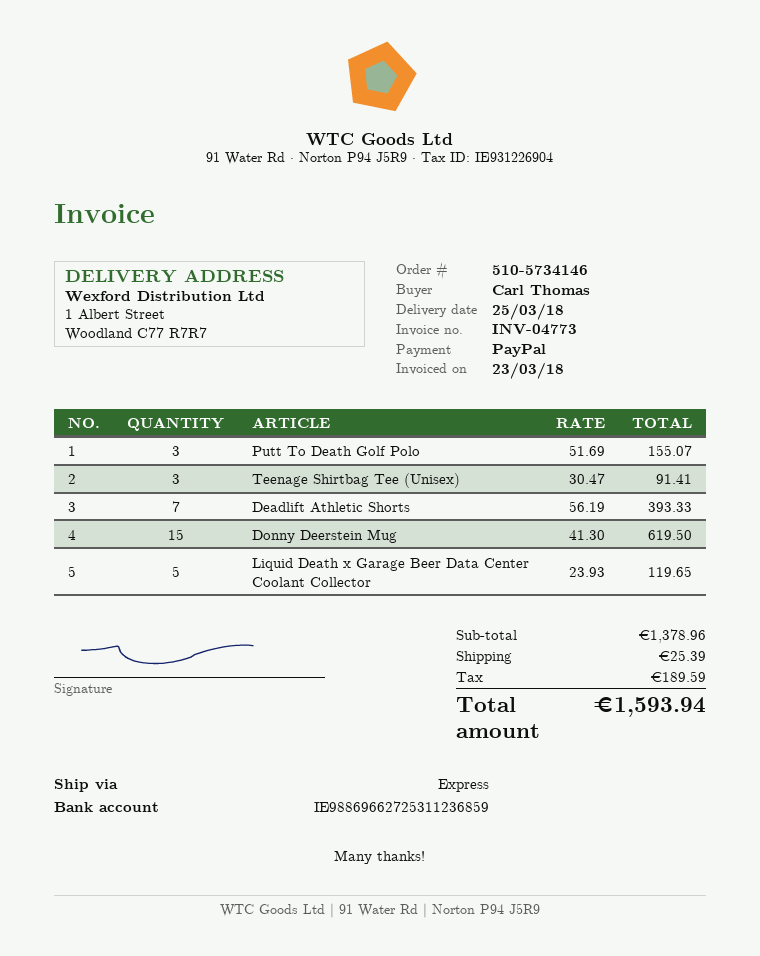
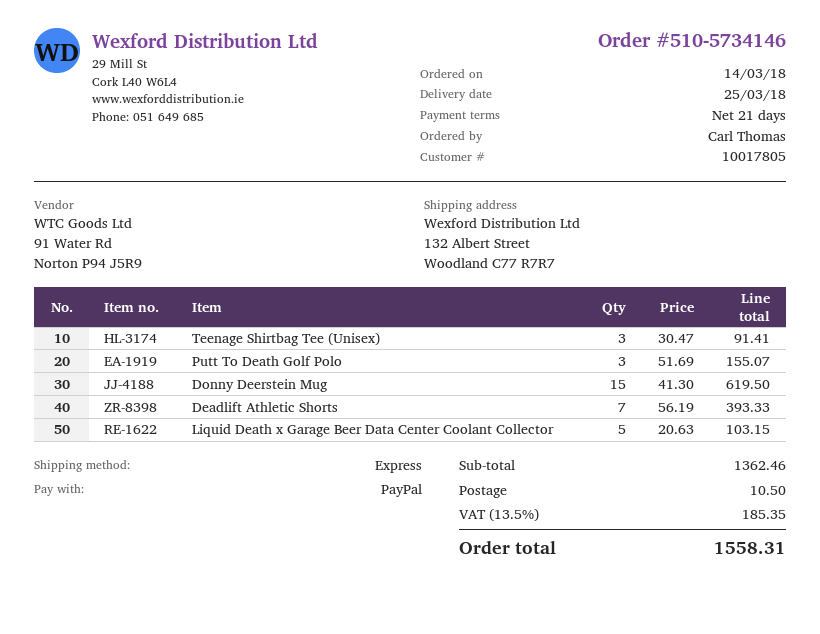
ship to: 1 Albert Street, Woodland C77 R7R7 -> 132 Albert Street, Woodland C77 R7R7
Liquid Death x Garage Beer Data Center Coolant Collector: 5 x 23.93 = 119.65 -> 5 x 20.63 = 103.15
subtotal: 1378.96 -> 1362.46
shipping: 25.39 -> 10.50
tax: 189.59 -> 185.35
total: 1593.94 -> 1558.31

